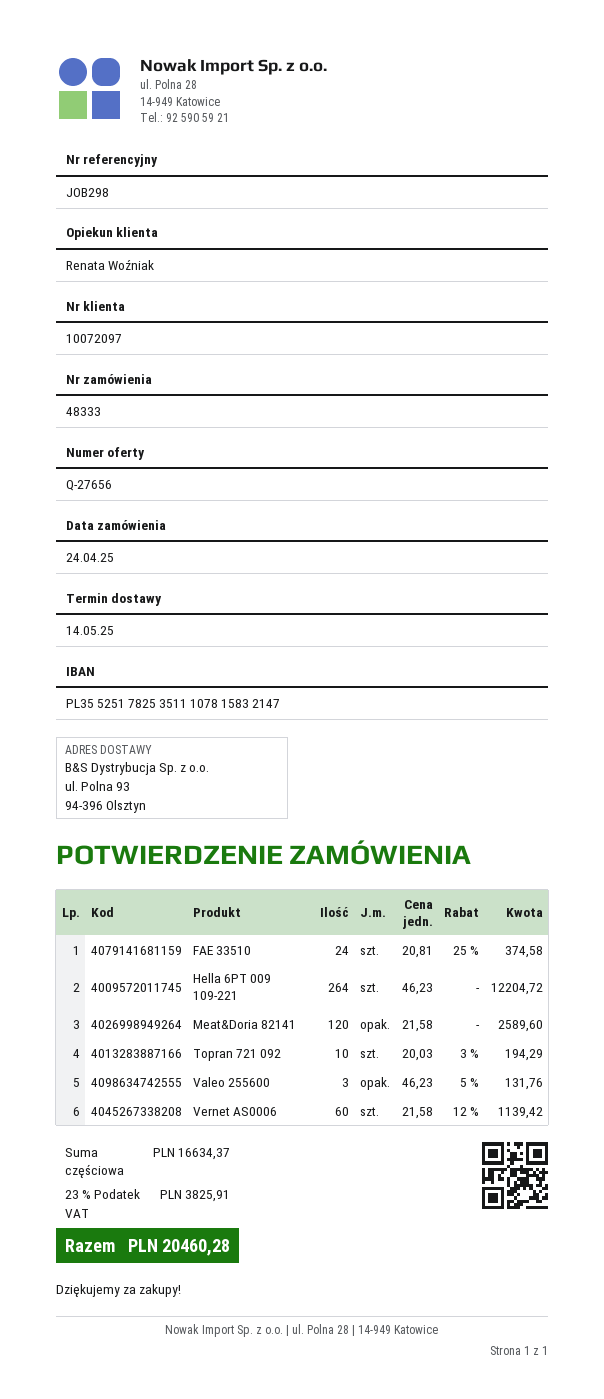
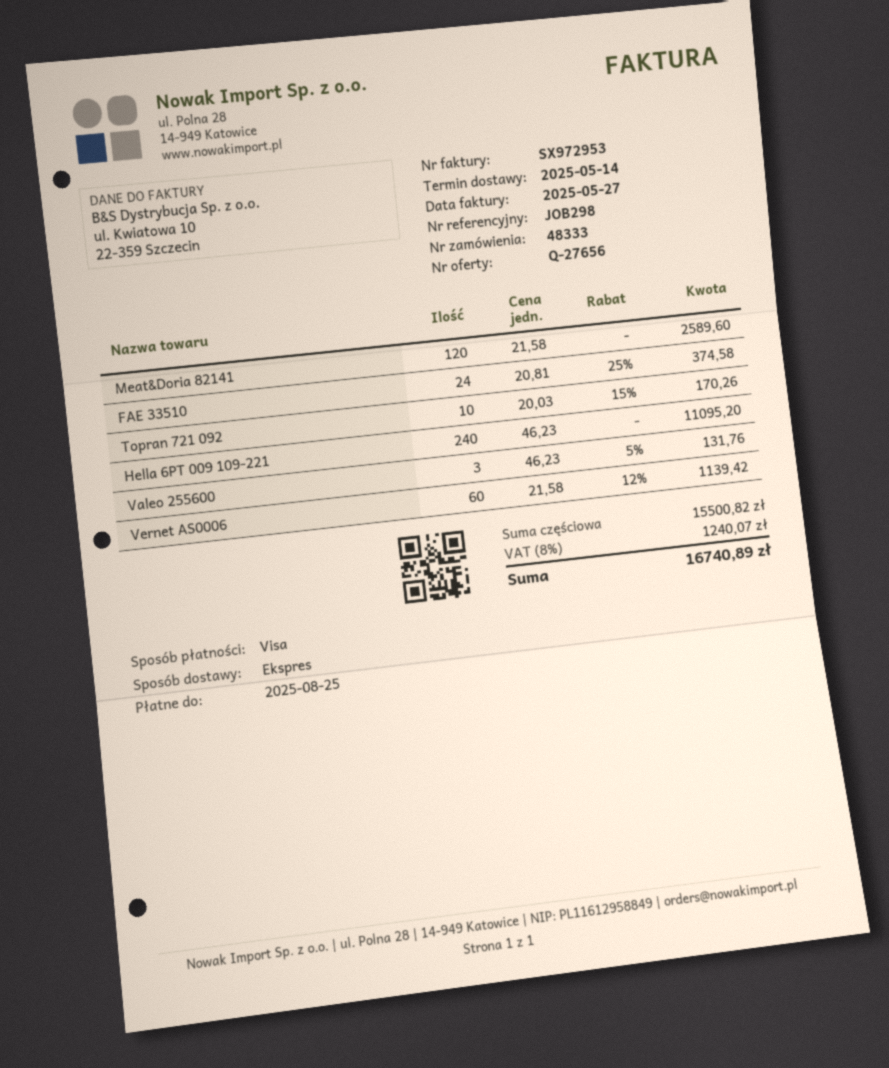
Hella 6PT 009 109-221: 264 x 46.23 = 12204.72 -> 240 x 46.23 = 11095.20
Topran 721 092: 10 x 20.03 - 3% = 194.29 -> 10 x 20.03 - 15% = 170.26
subtotal: 16634.37 -> 15500.82
tax: 23% = 3825.91 -> 8% = 1240.07
total: 20460.28 -> 16740.89

